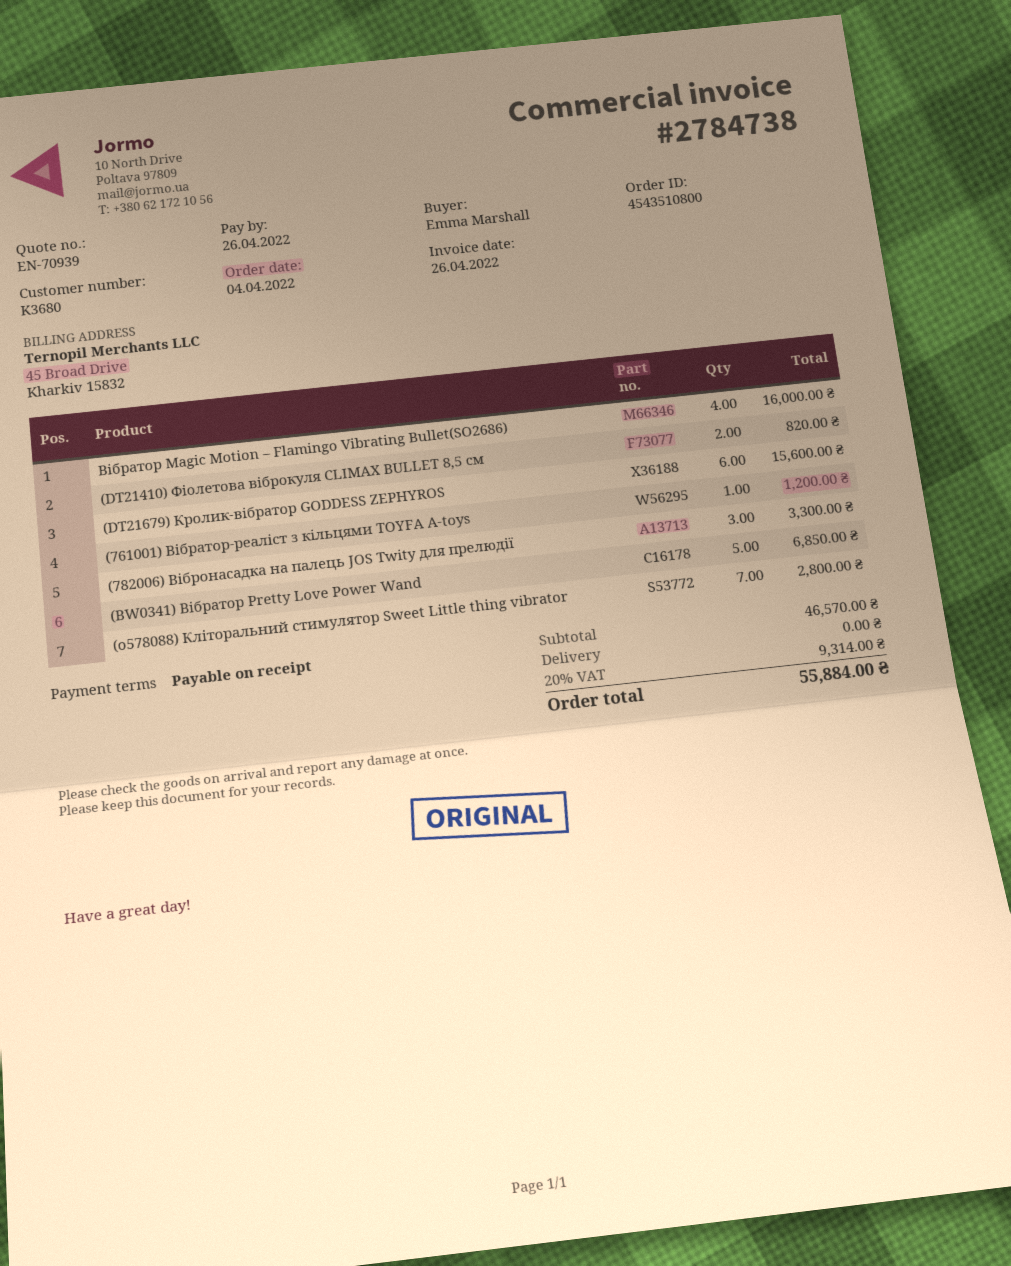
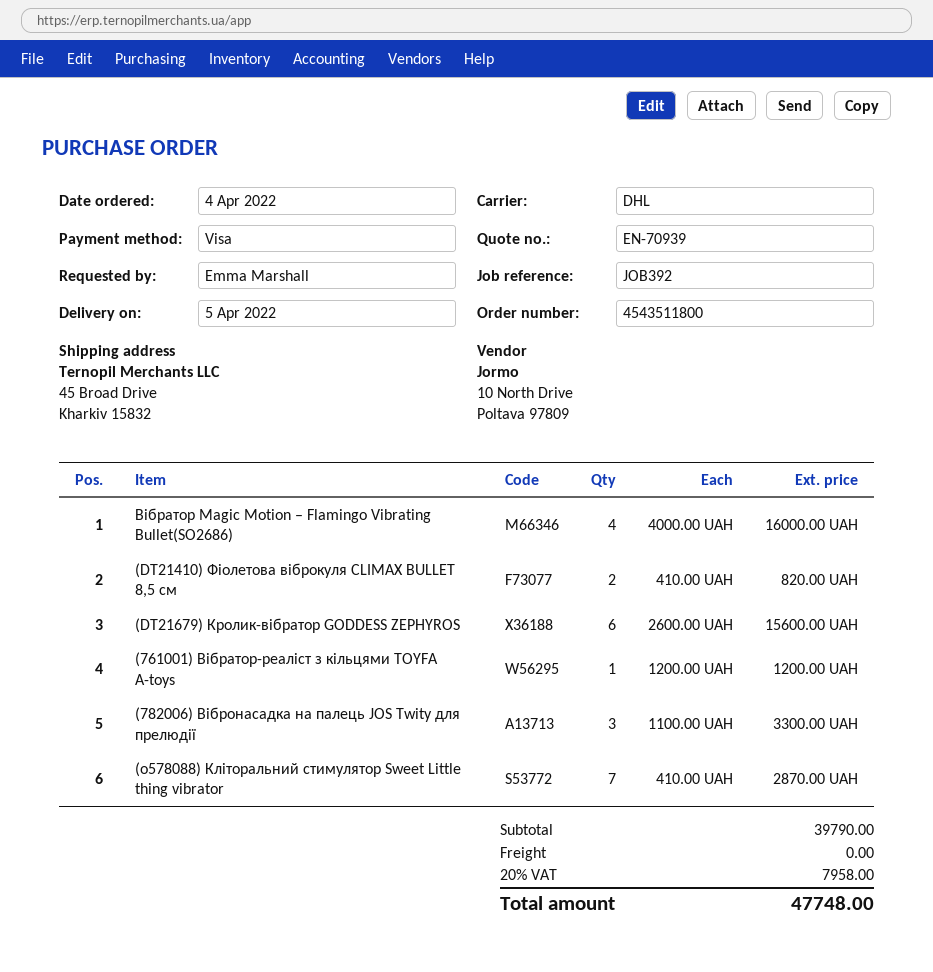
order number: 4543510800 -> 4543511800
(BW0341) Вібратор Pretty Love Power Wand: 5 for 6850.00 -> none
(o578088) Кліторальний стимулятор Sweet Little thing vibrator: 7 for 2800.00 -> 7 for 2870.00
subtotal: 46570.00 -> 39790.00
tax: 20% = 9314.00 -> 20% = 7958.00
total: 55884.00 -> 47748.00

